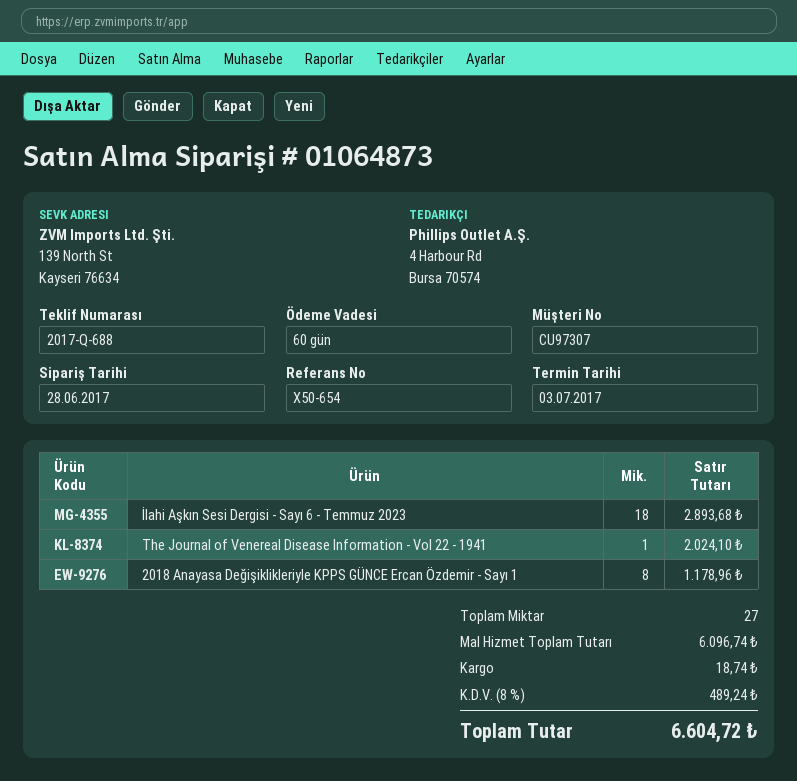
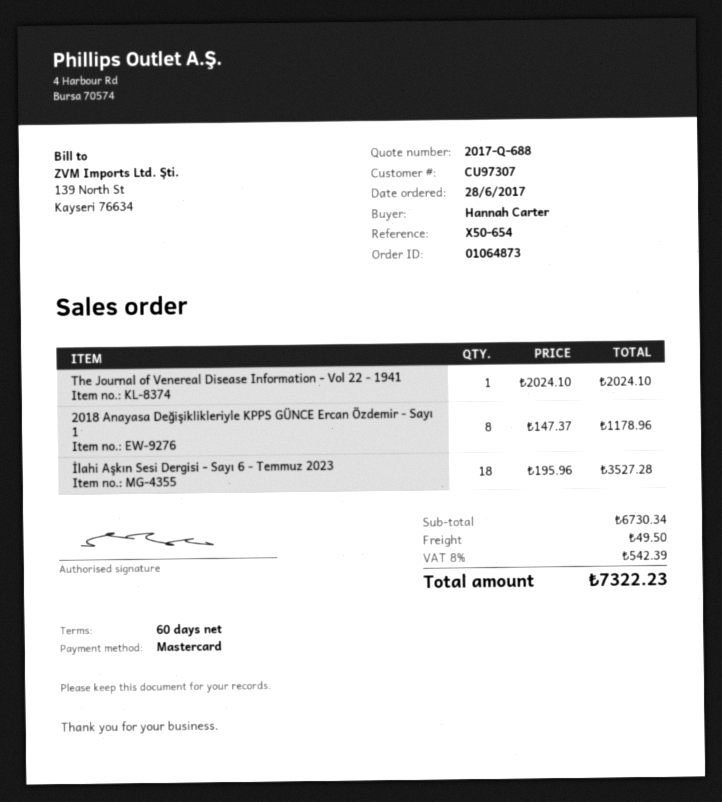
İlahi Aşkın Sesi Dergisi - Sayı 6 - Temmuz 2023: 18 for 2893.68 -> 18 for 3527.28
subtotal: 6096.74 -> 6730.34
shipping: 18.74 -> 49.50
tax: 8% = 489.24 -> 8% = 542.39
total: 6604.72 -> 7322.23

